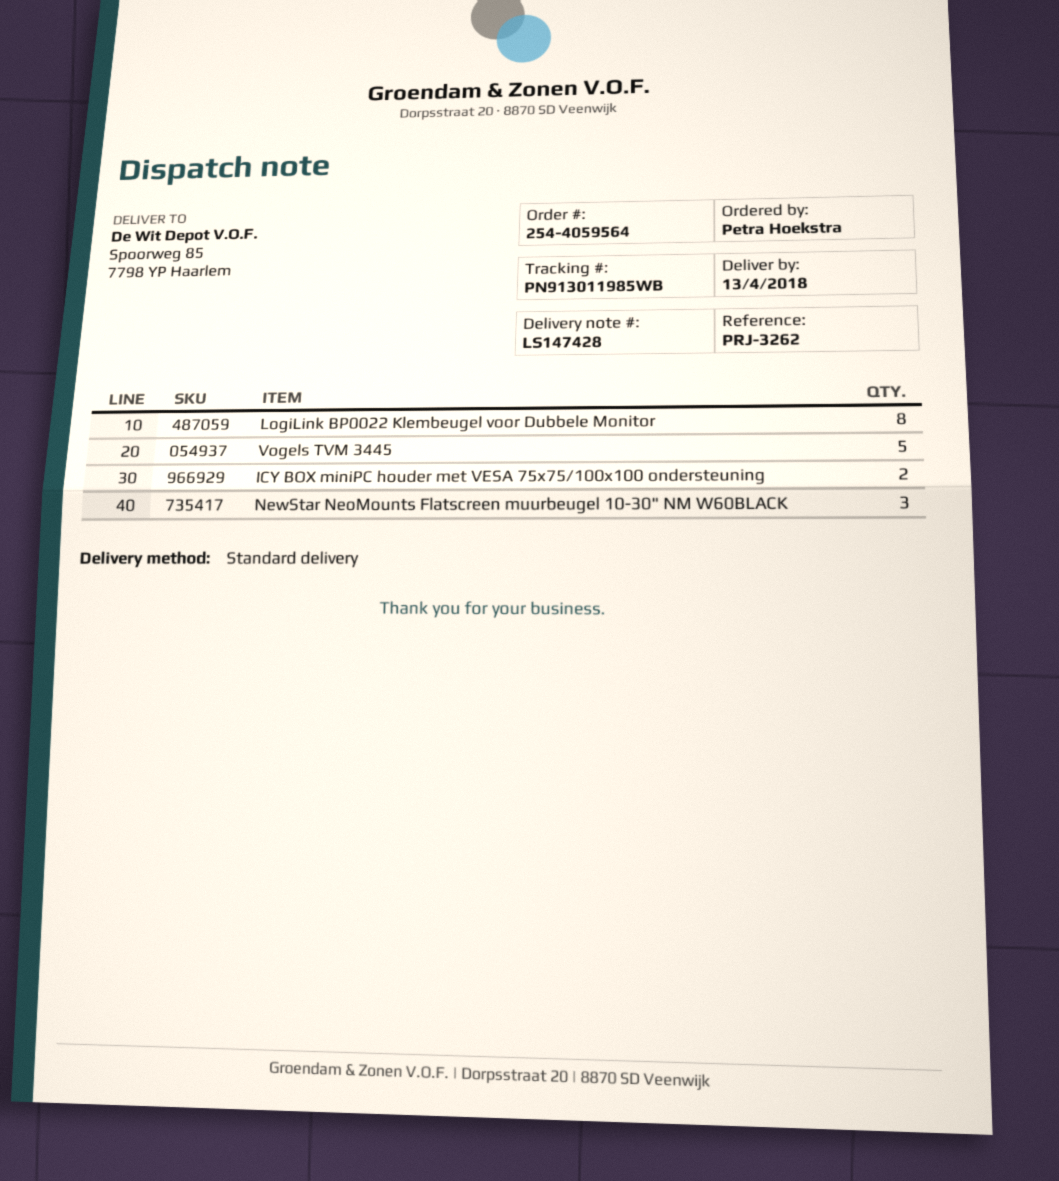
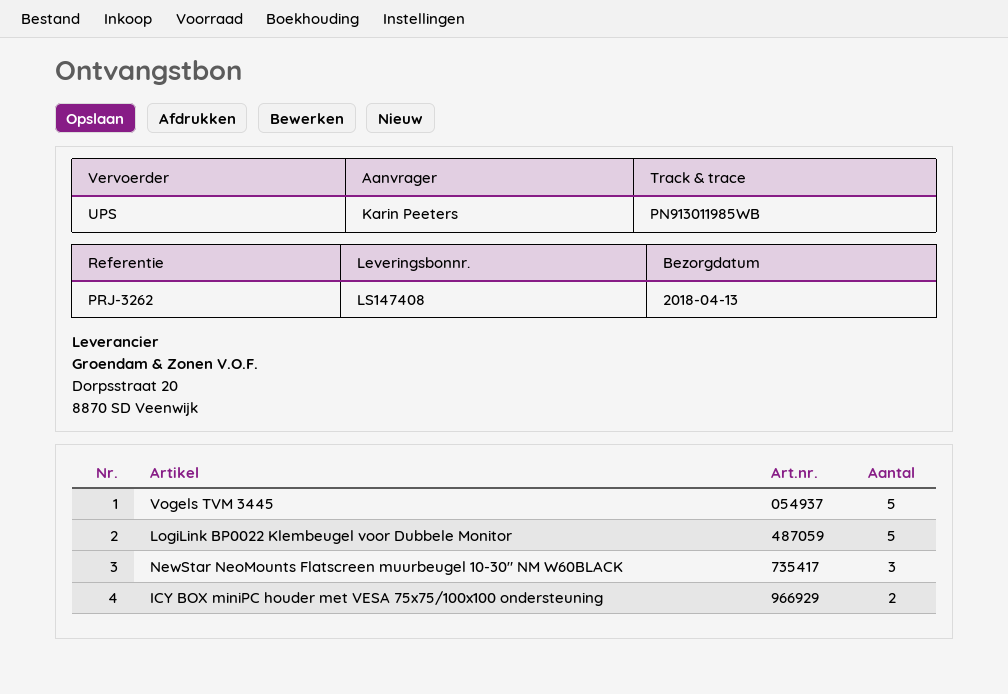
delivery note number: LS147428 -> LS147408
ordered by: Petra Hoekstra -> Karin Peeters
shipping method: standard -> UPS
LogiLink BP0022 Klembeugel voor Dubbele Monitor: 8 -> 5

